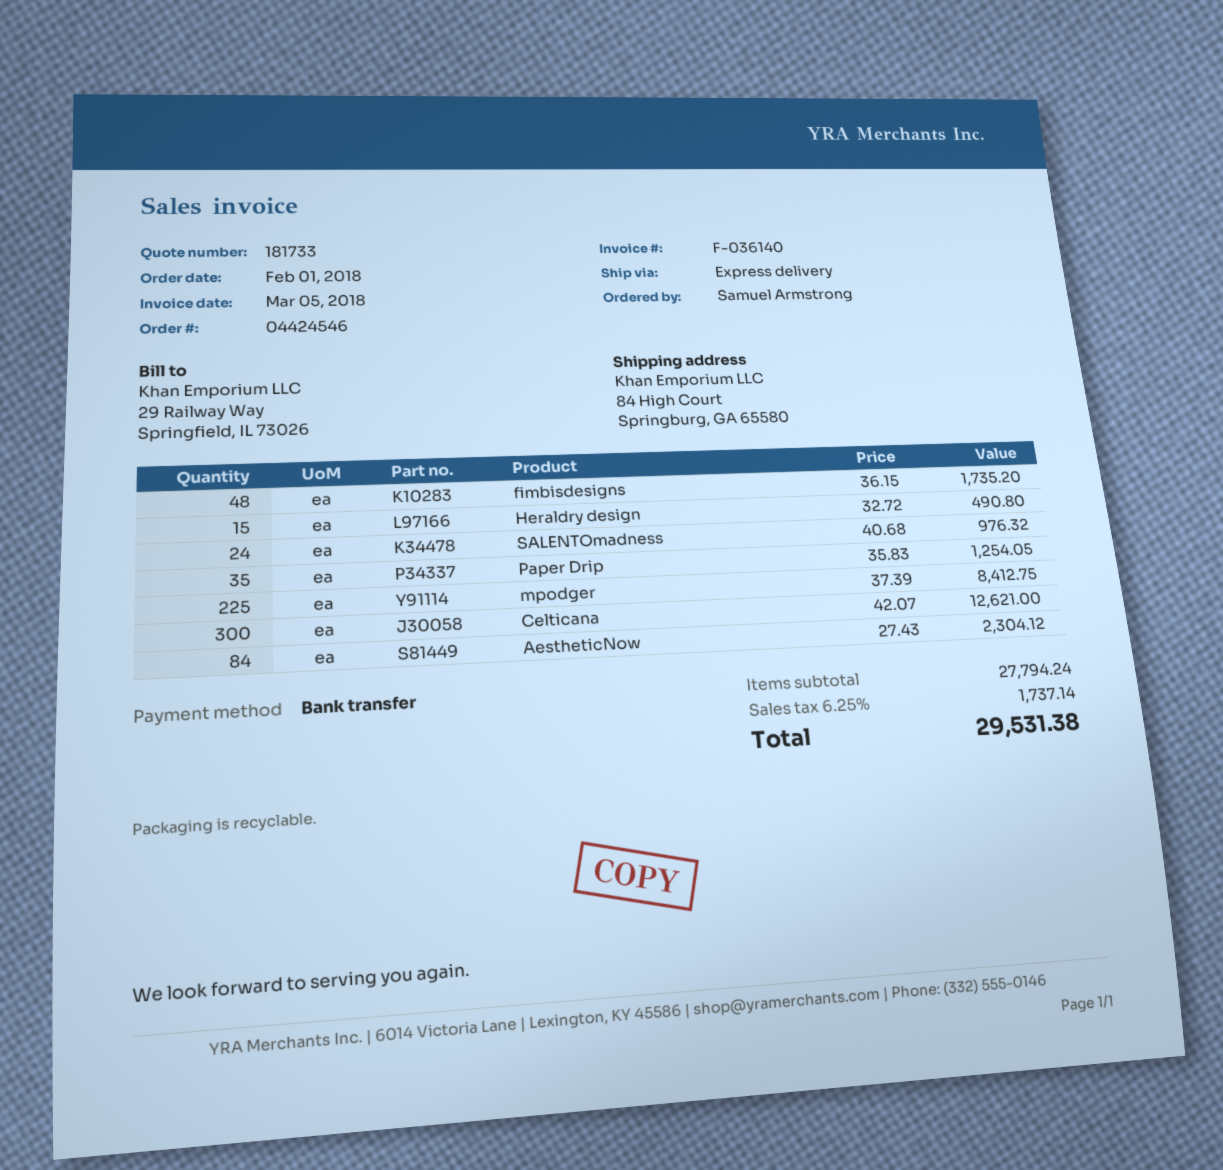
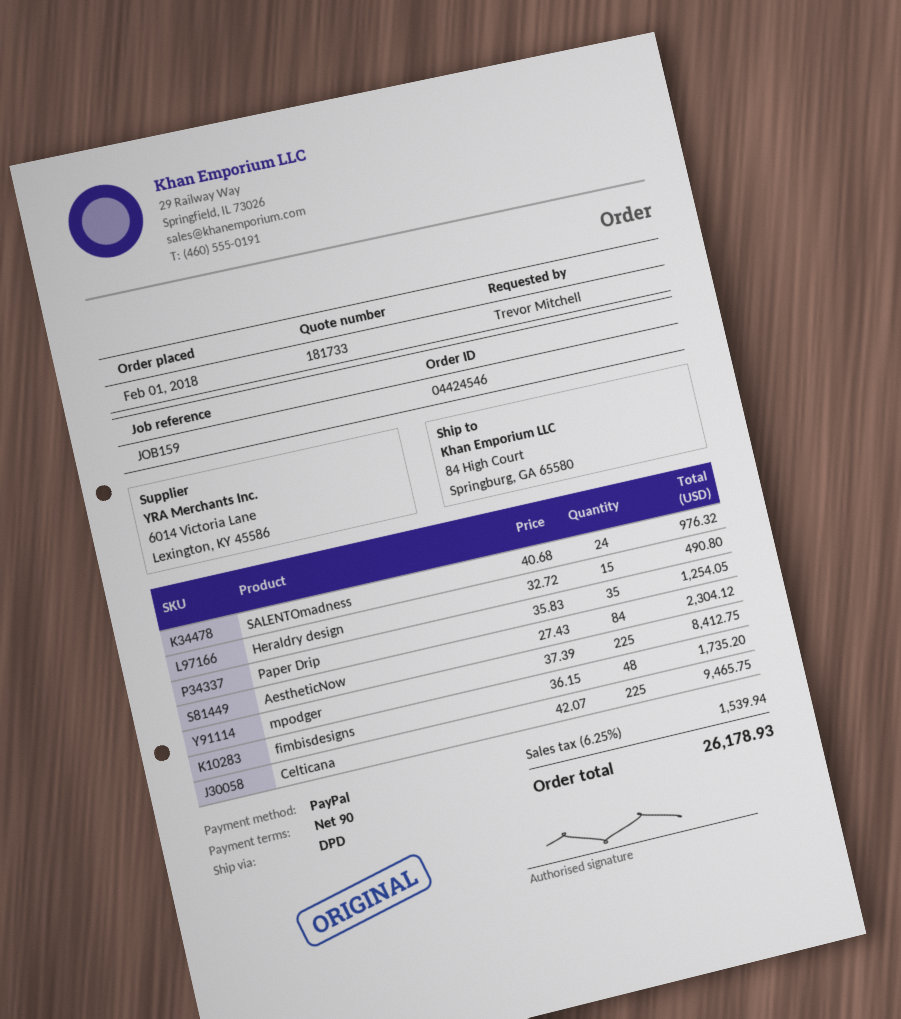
ordered by: Samuel Armstrong -> Trevor Mitchell
payment method: bank transfer -> PayPal
shipping method: express -> DPD
Celticana: 300 x 42.07 = 12621.00 -> 225 x 42.07 = 9465.75
tax: 6.25% = 1737.14 -> 6.25% = 1539.94
total: 29531.38 -> 26178.93

